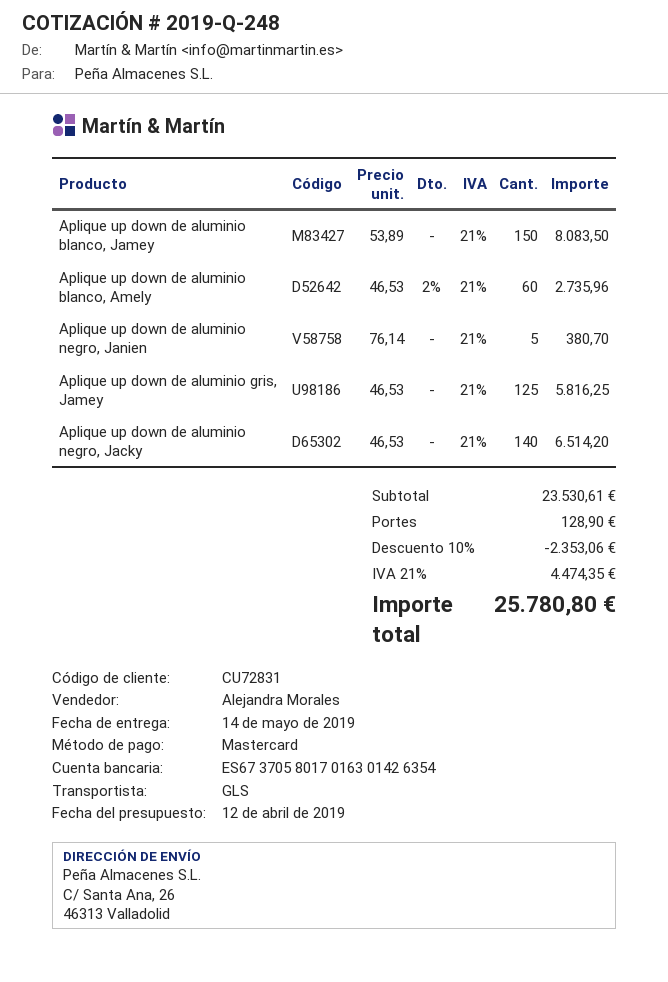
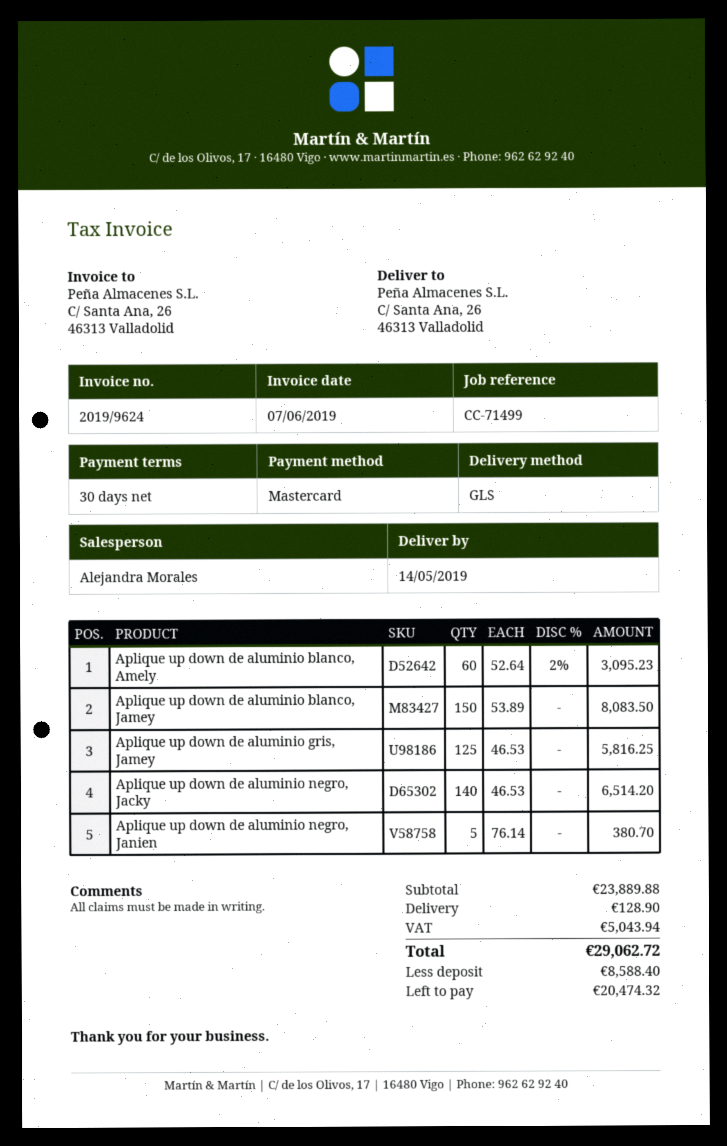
Aplique up down de aluminio blanco, Amely: 60 x 46.53 - 2% = 2735.96 -> 60 x 52.64 - 2% = 3095.23
subtotal: 23530.61 -> 23889.88
discount: 10% = 2353.06 -> none
tax: 4474.35 -> 5043.94
total: 25780.80 -> 29062.72

